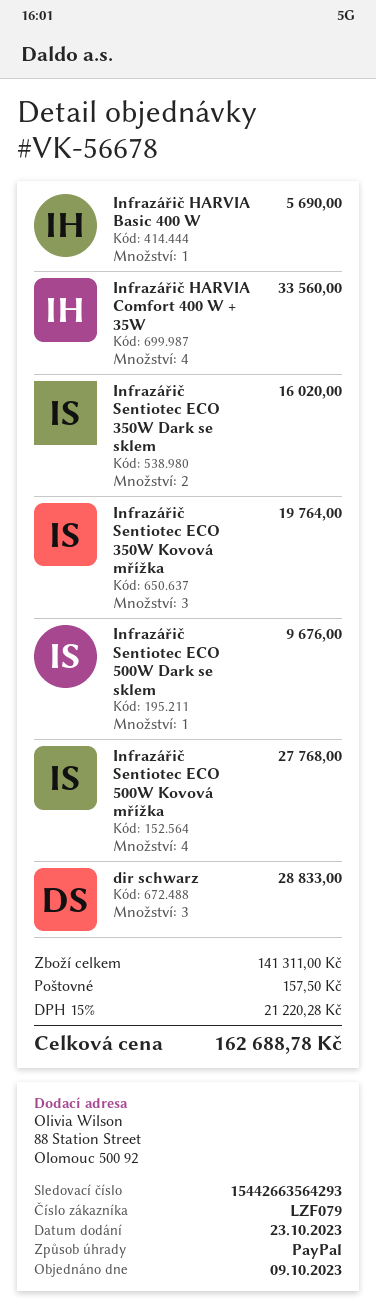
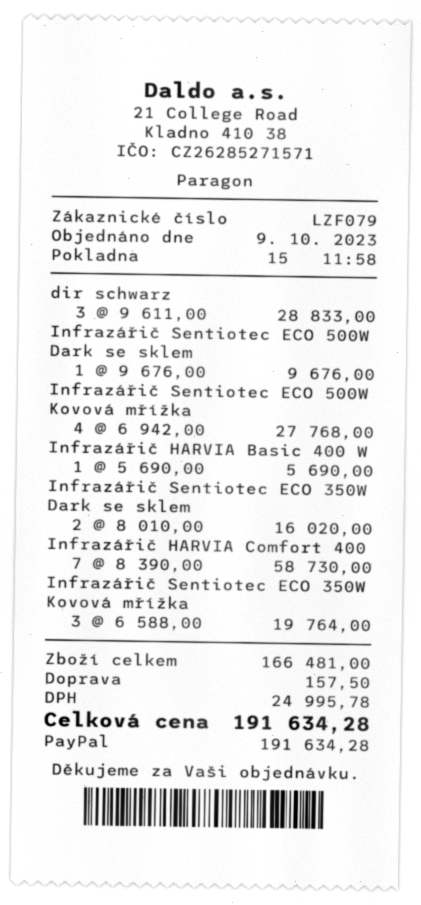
Infrazářič HARVIA Comfort 400 W + 35W: 4 for 33560.00 -> 7 for 58730.00
subtotal: 141311.00 -> 166481.00
tax: 21220.28 -> 24995.78
total: 162688.78 -> 191634.28

